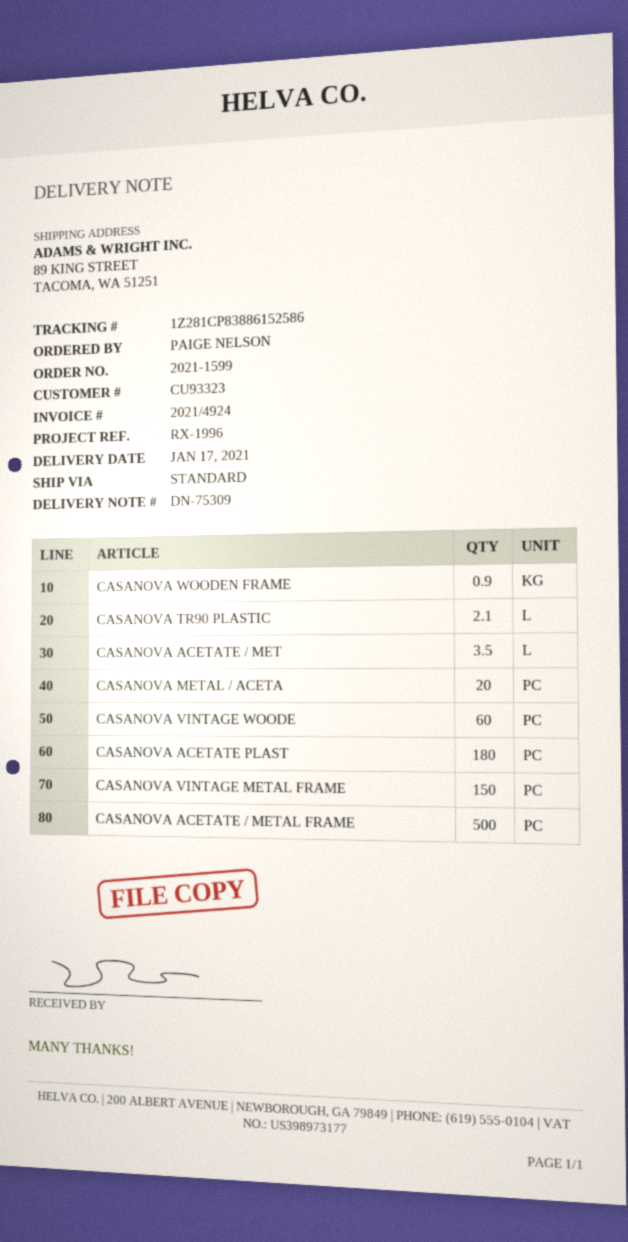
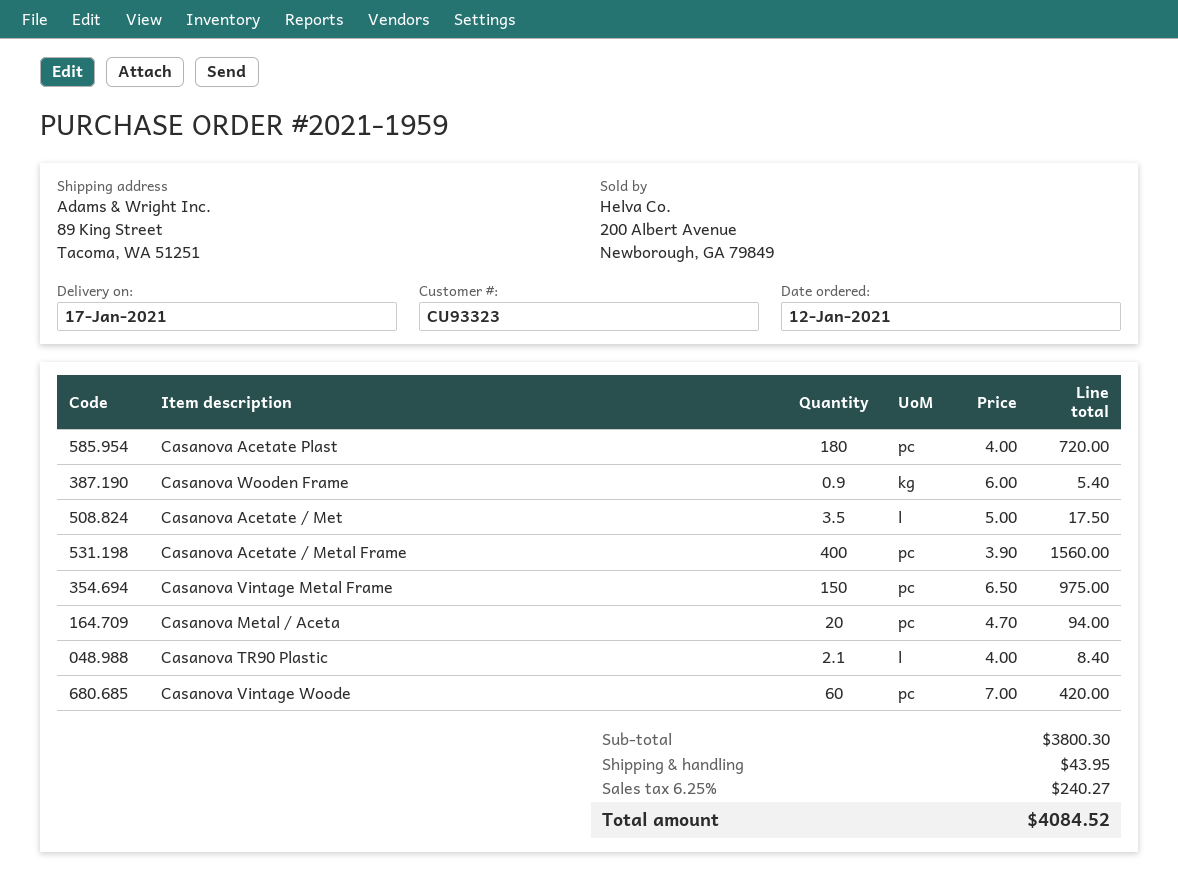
order number: 2021-1599 -> 2021-1959
CASANOVA ACETATE / METAL FRAME: 500 -> 400

